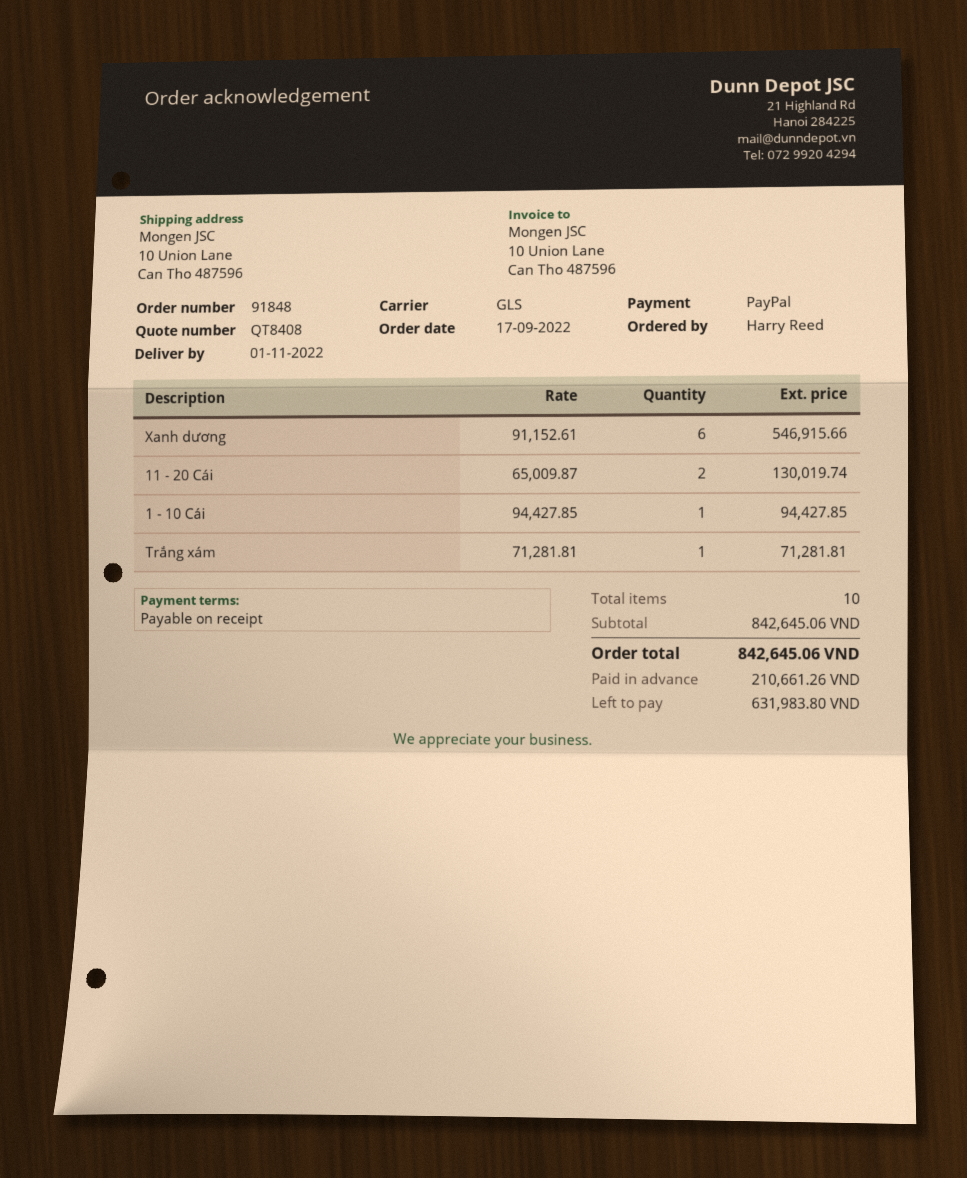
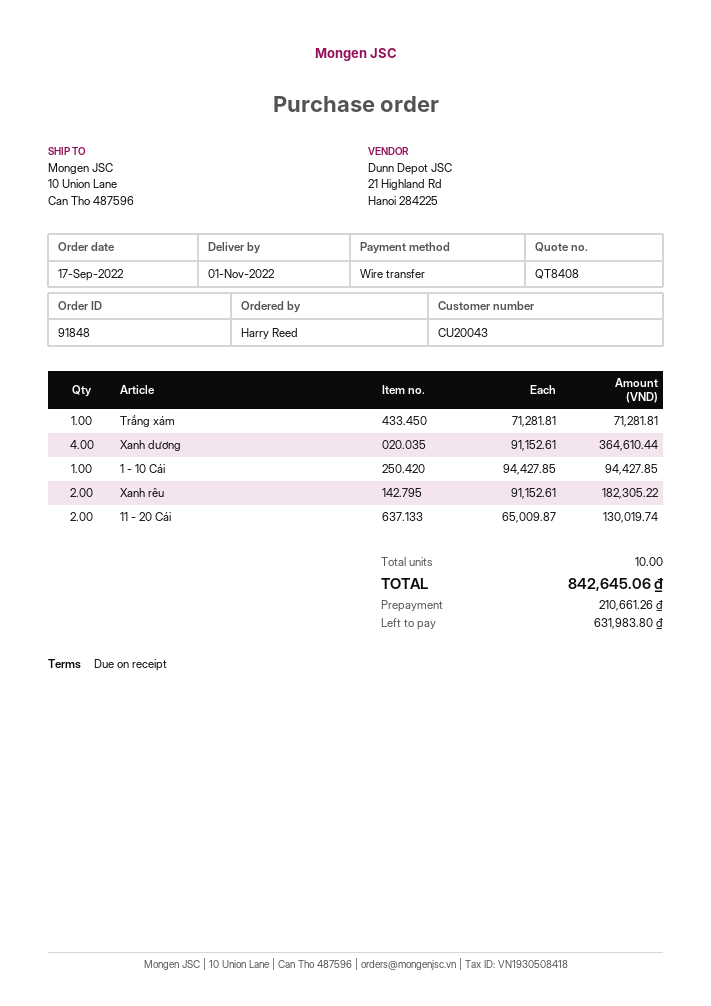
payment method: PayPal -> bank transfer
Xanh dương: 6 x 91152.61 = 546915.66 -> 4 x 91152.61 = 364610.44
Xanh rêu: none -> 2 x 91152.61 = 182305.22

